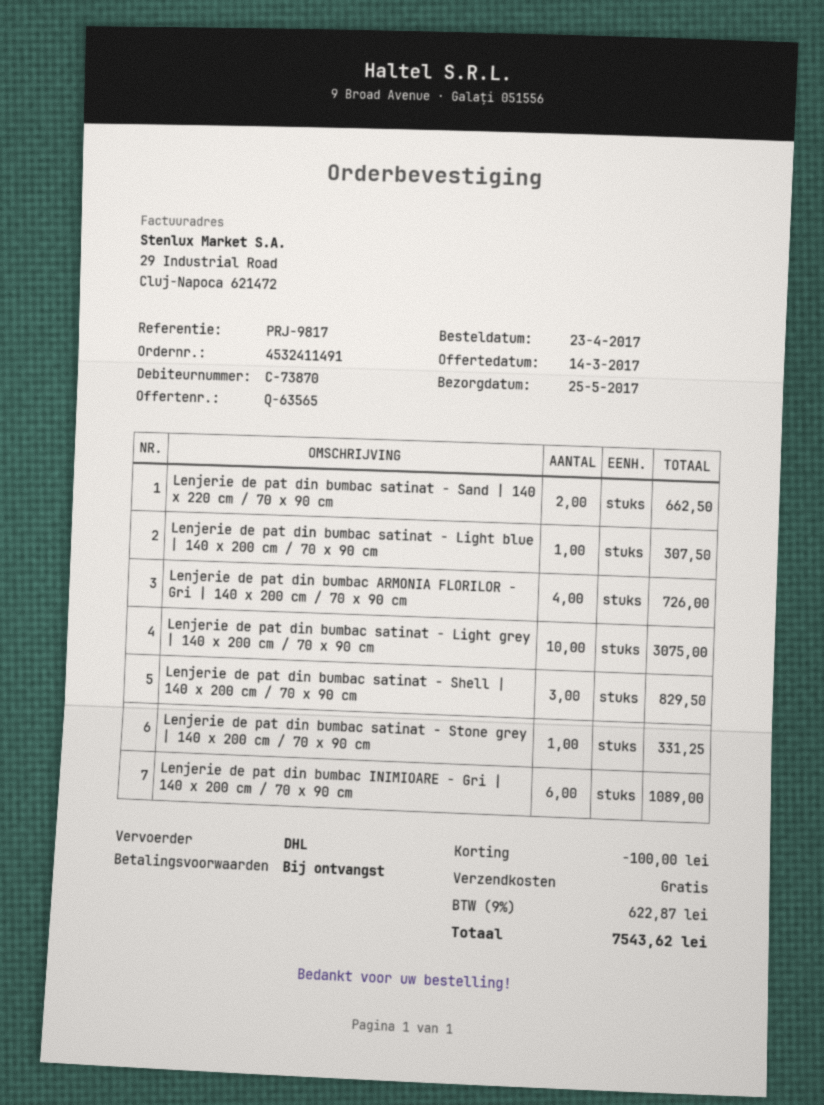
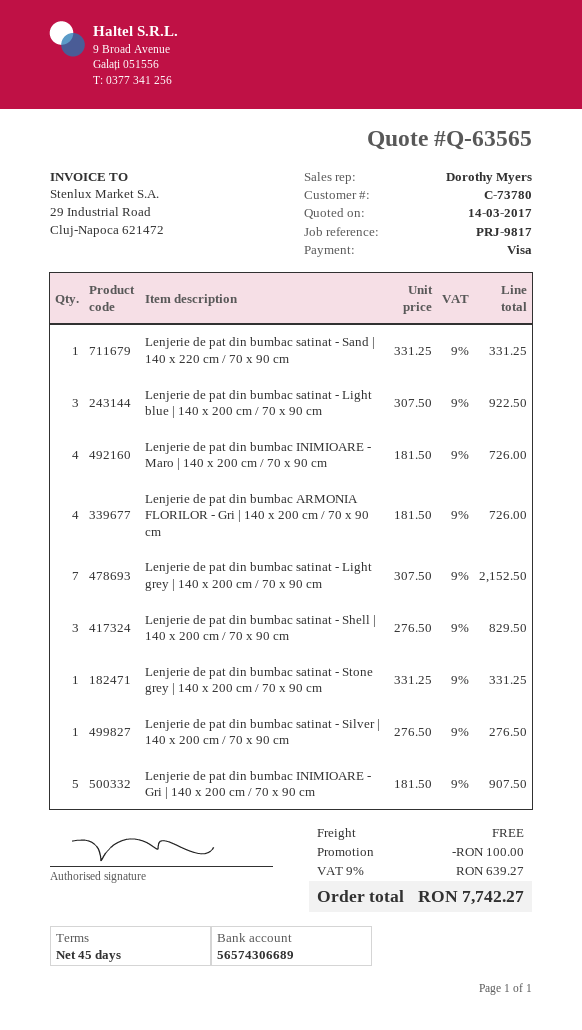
payment terms: on receipt -> 45 days
customer number: C-73870 -> C-73780
Lenjerie de pat din bumbac satinat - Sand | 140 x 220 cm / 70 x 90 cm: 2 for 662.50 -> 1 for 331.25
Lenjerie de pat din bumbac satinat - Light blue | 140 x 200 cm / 70 x 90 cm: 1 for 307.50 -> 3 for 922.50
Lenjerie de pat din bumbac satinat - Light grey | 140 x 200 cm / 70 x 90 cm: 10 for 3075.00 -> 7 for 2152.50
Lenjerie de pat din bumbac INIMIOARE - Gri | 140 x 200 cm / 70 x 90 cm: 6 for 1089.00 -> 5 for 907.50
Lenjerie de pat din bumbac INIMIOARE - Maro | 140 x 200 cm / 70 x 90 cm: none -> 4 for 726.00
Lenjerie de pat din bumbac satinat - Silver | 140 x 200 cm / 70 x 90 cm: none -> 1 for 276.50
tax: 9% = 622.87 -> 9% = 639.27
total: 7543.62 -> 7742.27

